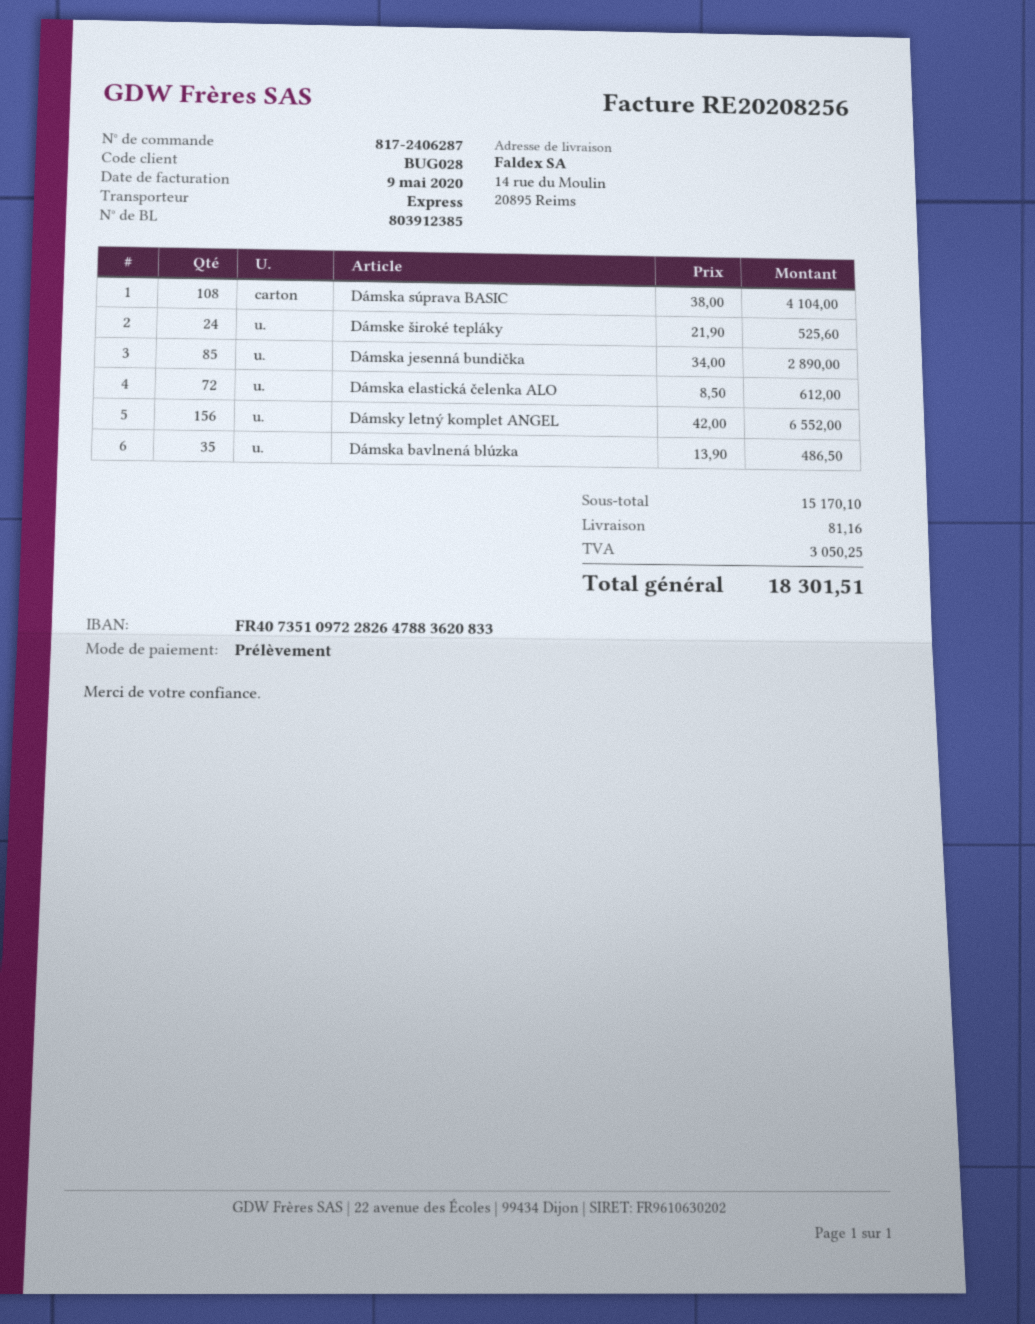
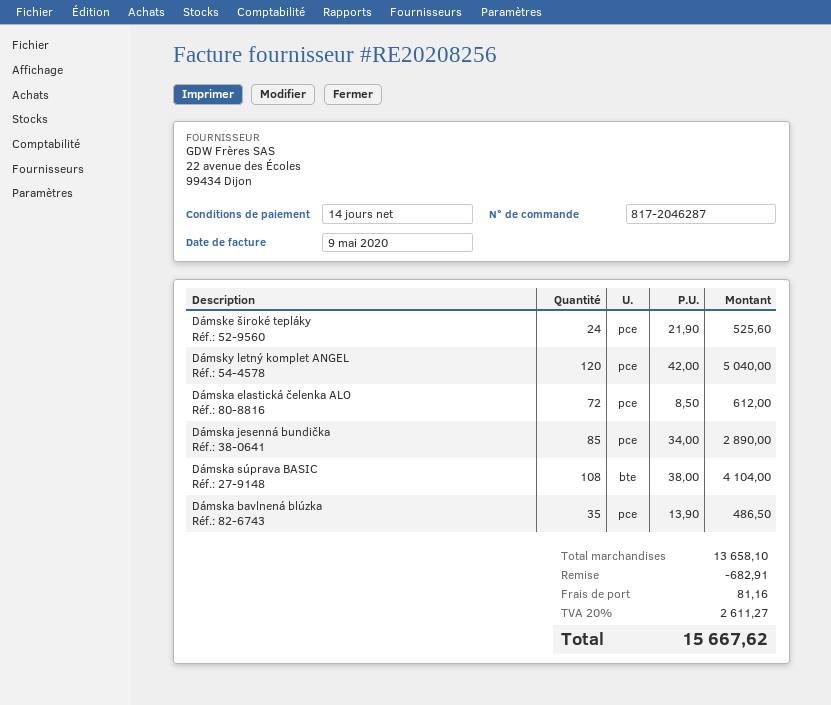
order number: 817-2406287 -> 817-2046287
Dámsky letný komplet ANGEL: 156 x 42.00 = 6552.00 -> 120 x 42.00 = 5040.00
subtotal: 15170.10 -> 13658.10
discount: none -> 682.91
tax: 3050.25 -> 2611.27
total: 18301.51 -> 15667.62

